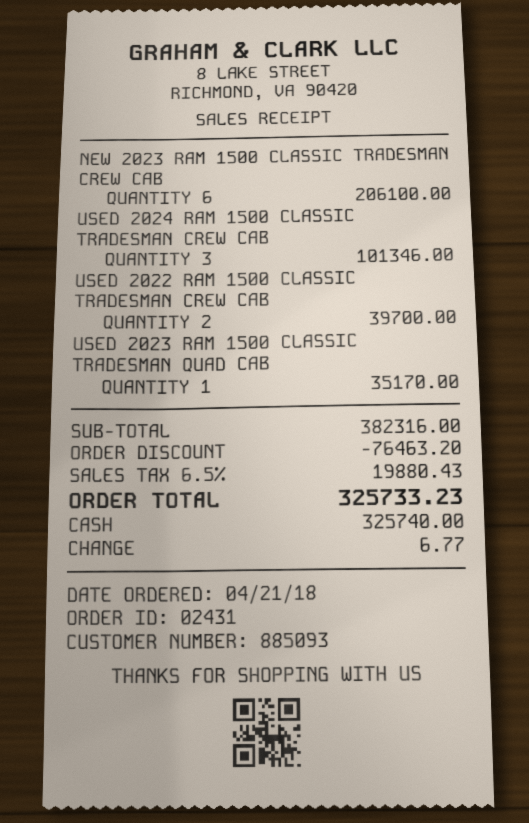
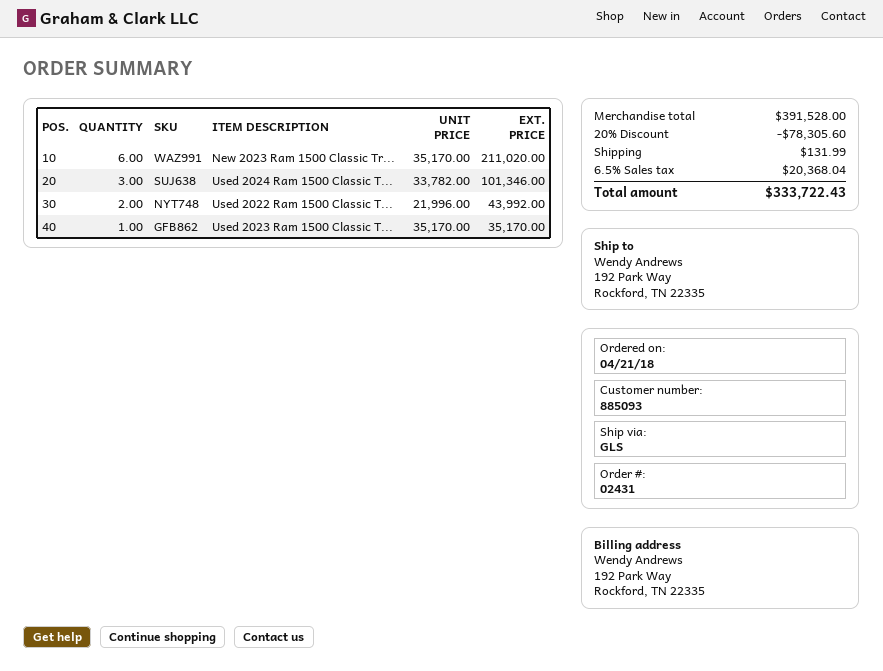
NEW 2023 RAM 1500 CLASSIC TRADESMAN CREW CAB: 6 for 206100.00 -> 6 for 211020.00
USED 2022 RAM 1500 CLASSIC TRADESMAN CREW CAB: 2 for 39700.00 -> 2 for 43992.00
subtotal: 382316.00 -> 391528.00
discount: 76463.20 -> 78305.60
shipping: none -> 131.99
tax: 6.5% = 19880.43 -> 6.5% = 20368.04
total: 325733.23 -> 333722.43

